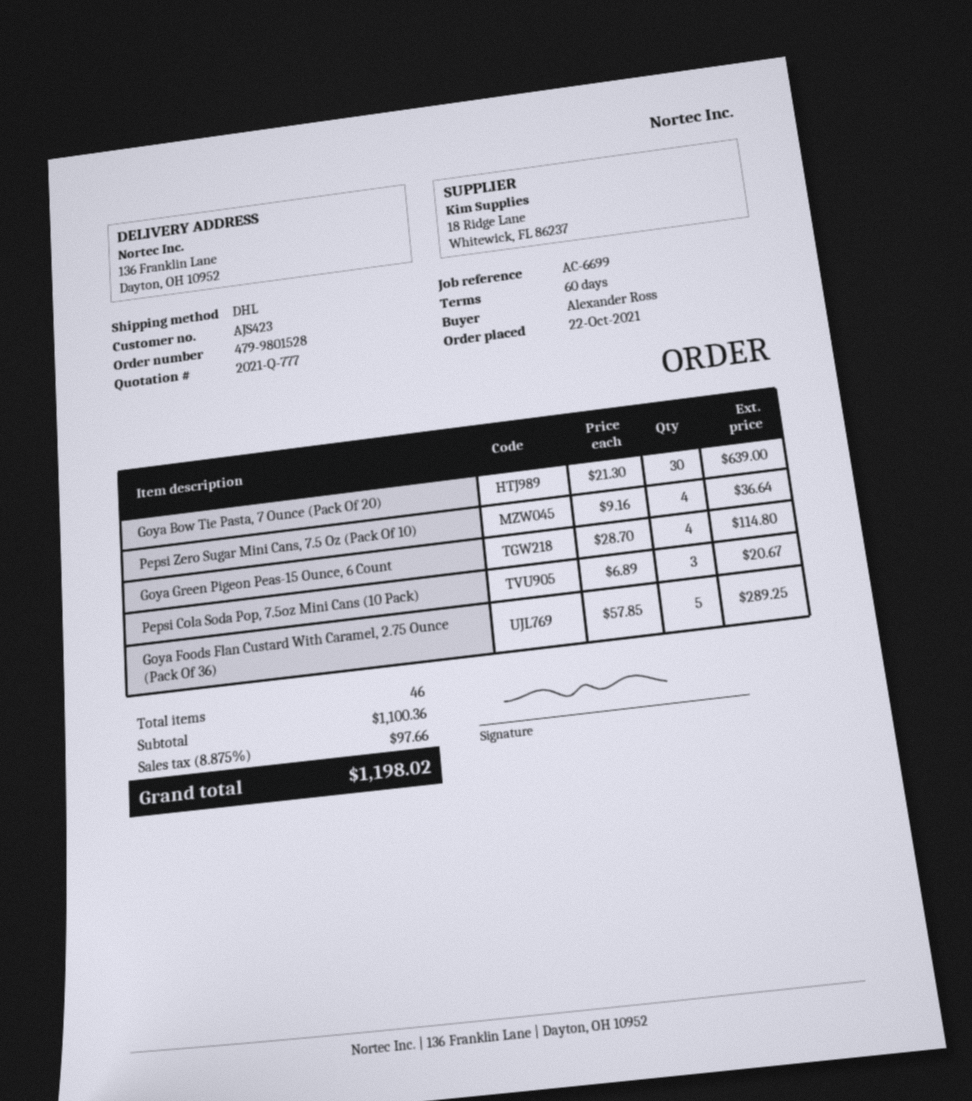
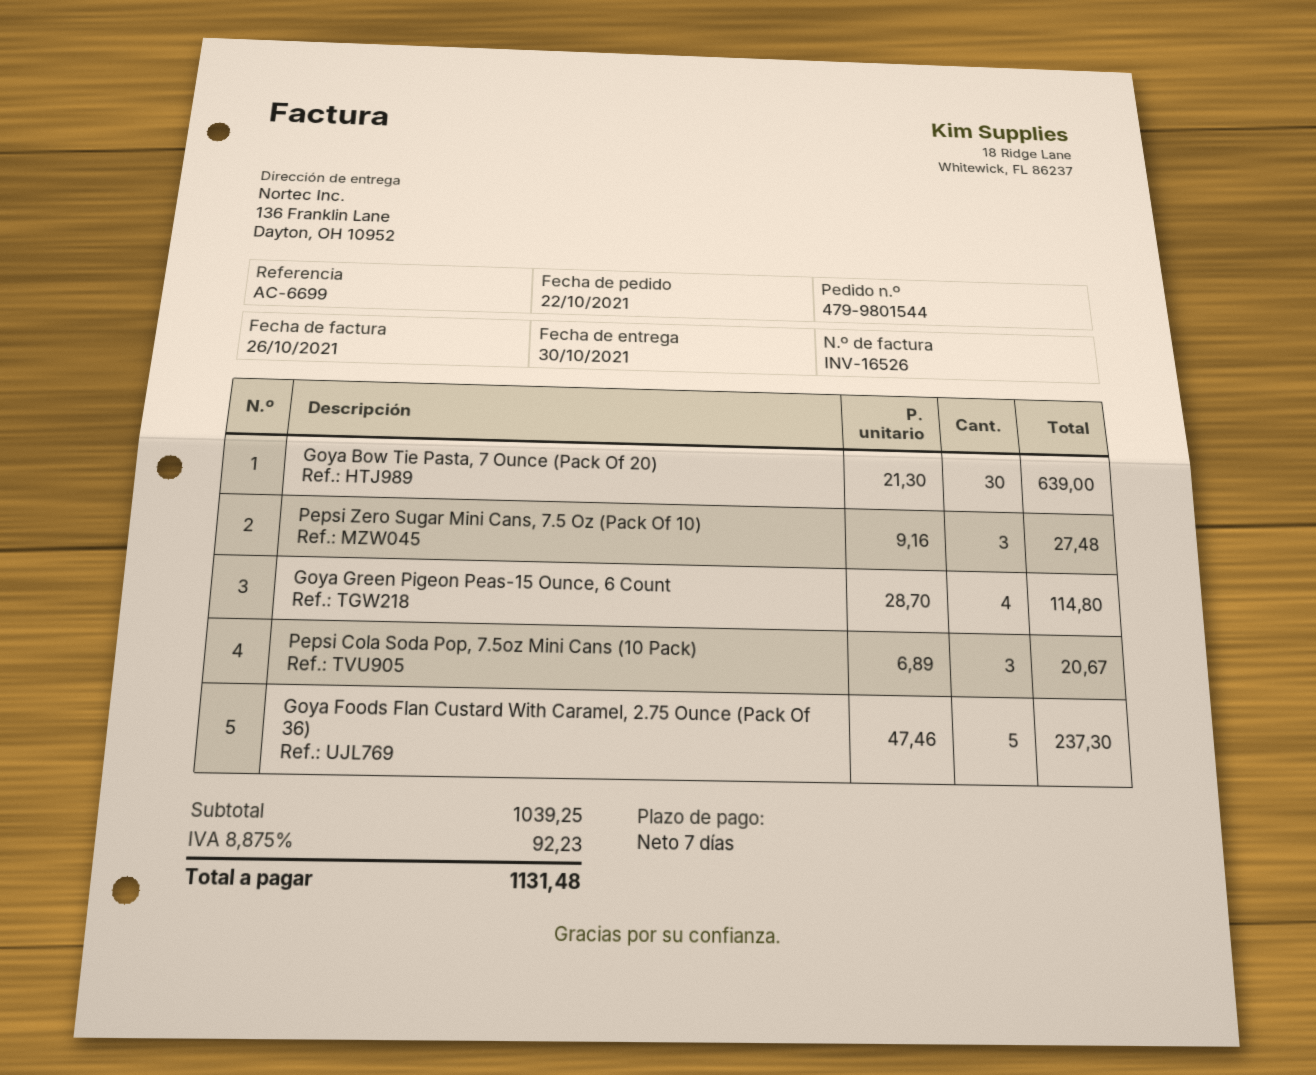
order number: 479-9801528 -> 479-9801544
payment terms: 60 days -> 7 days
Pepsi Zero Sugar Mini Cans, 7.5 Oz (Pack Of 10): 4 x 9.16 = 36.64 -> 3 x 9.16 = 27.48
Goya Foods Flan Custard With Caramel, 2.75 Ounce (Pack Of 36): 5 x 57.85 = 289.25 -> 5 x 47.46 = 237.30
subtotal: 1100.36 -> 1039.25
tax: 8.875% = 97.66 -> 8.875% = 92.23
total: 1198.02 -> 1131.48

